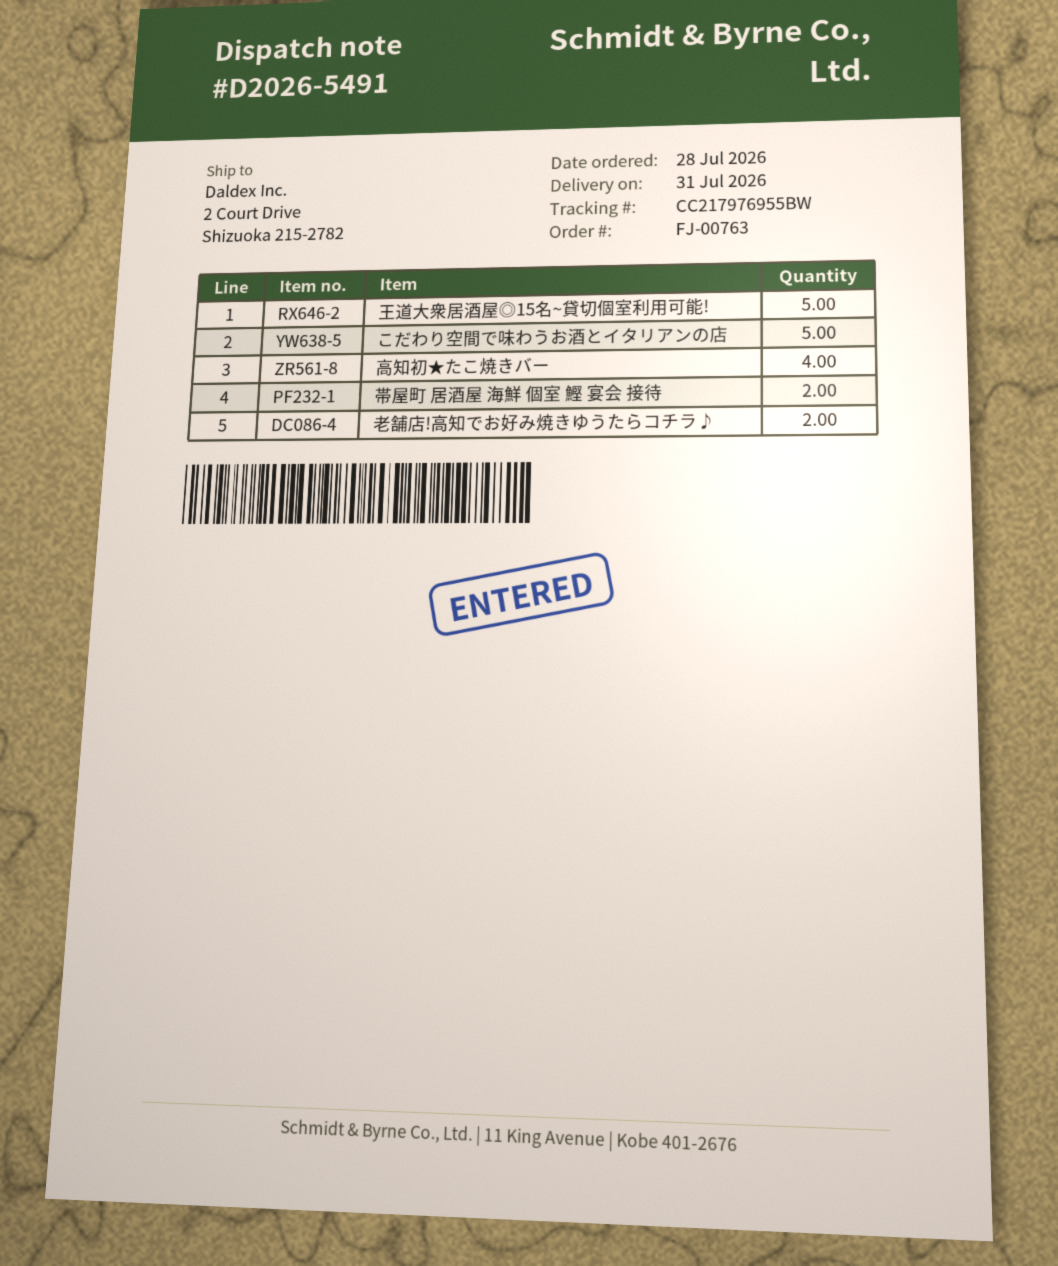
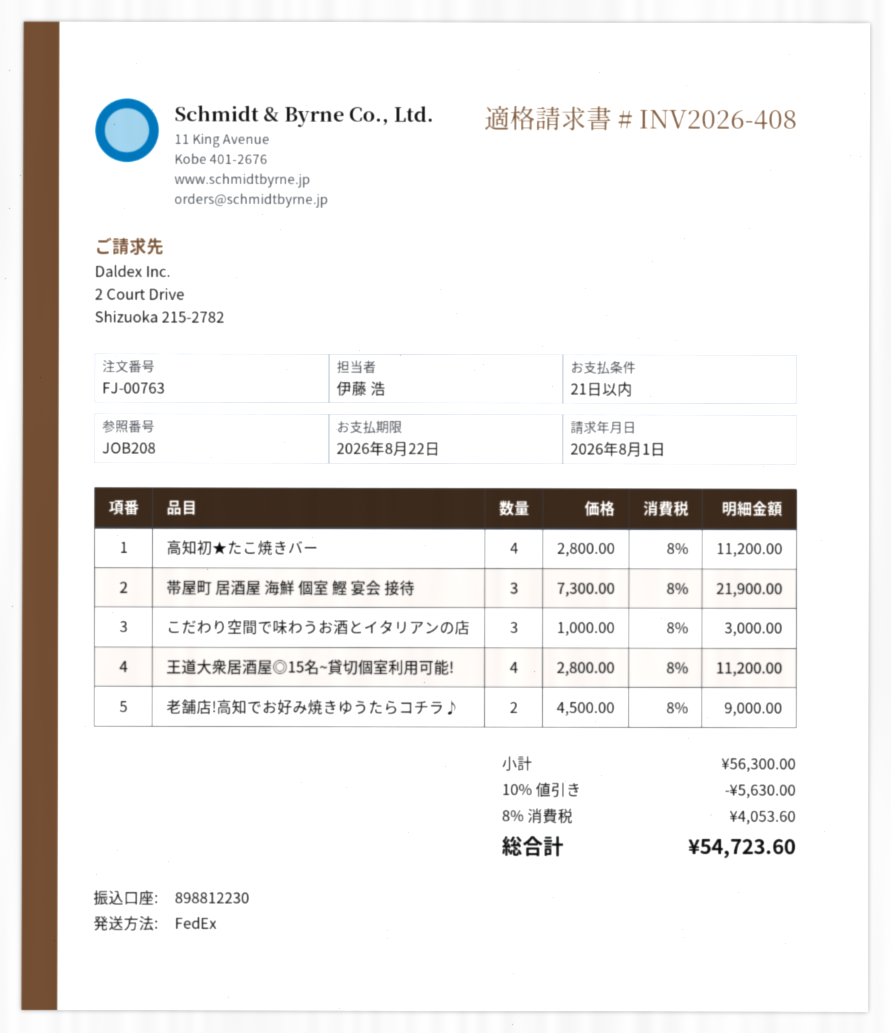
王道大衆居酒屋◎15名~貸切個室利用可能!: 5 -> 4
こだわり空間で味わうお酒とイタリアンの店: 5 -> 3
帯屋町 居酒屋 海鮮 個室 鰹 宴会 接待: 2 -> 3

